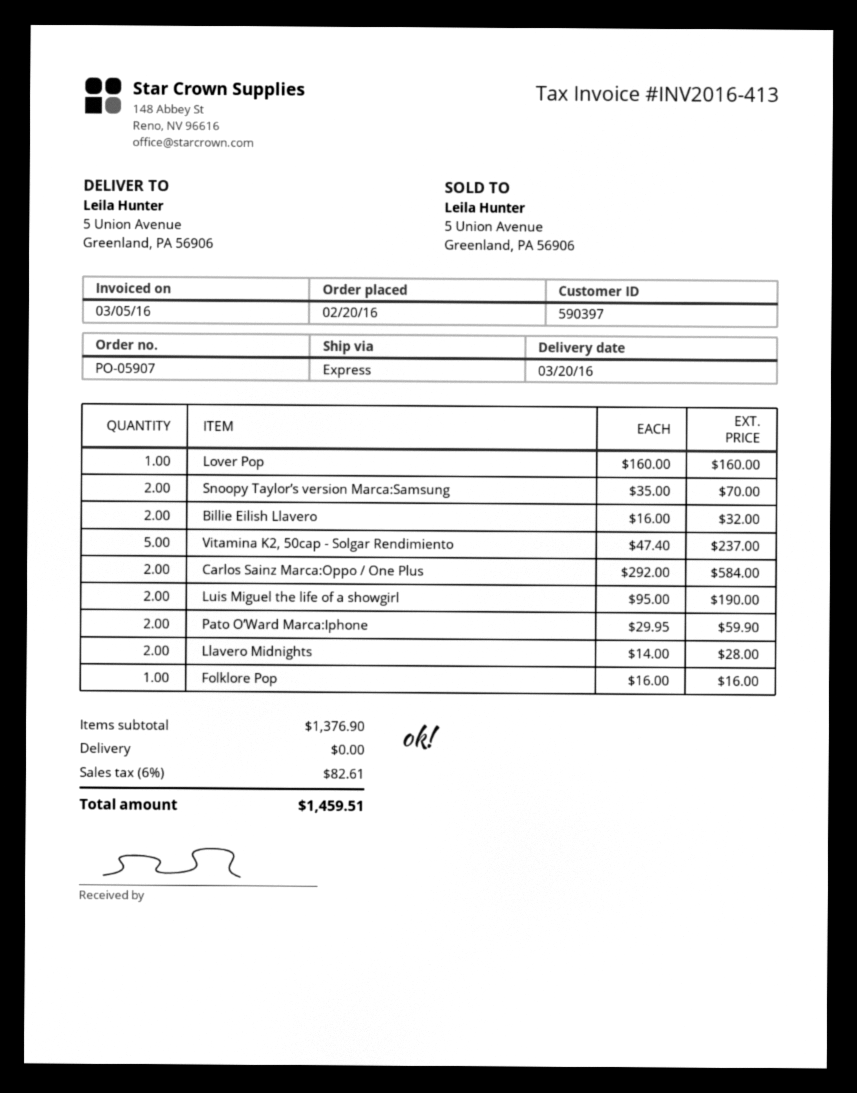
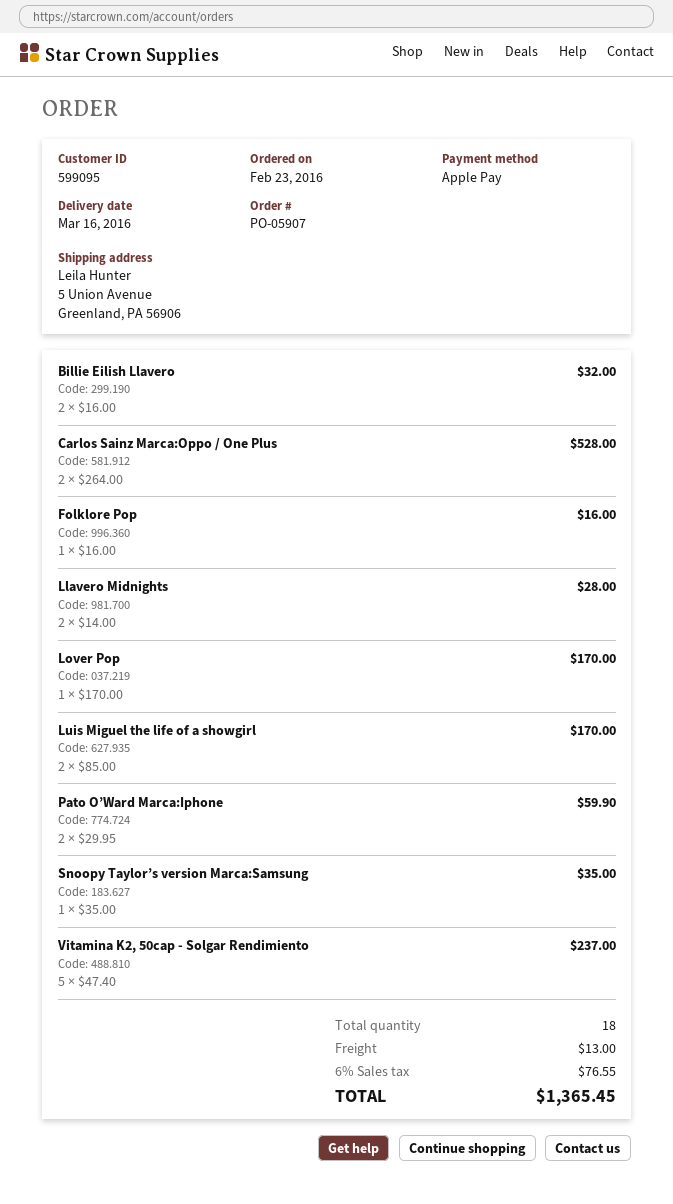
order date: 2016-02-20 -> 2016-02-23
delivery date: 2016-03-20 -> 2016-03-16
customer number: 590397 -> 599095
Lover Pop: 1 x 160.00 = 160.00 -> 1 x 170.00 = 170.00
Snoopy Taylor’s version Marca:Samsung: 2 x 35.00 = 70.00 -> 1 x 35.00 = 35.00
Carlos Sainz Marca:Oppo / One Plus: 2 x 292.00 = 584.00 -> 2 x 264.00 = 528.00
Luis Miguel the life of a showgirl: 2 x 95.00 = 190.00 -> 2 x 85.00 = 170.00
shipping: 0.00 -> 13.00
tax: 6% = 82.61 -> 6% = 76.55
total: 1459.51 -> 1365.45

